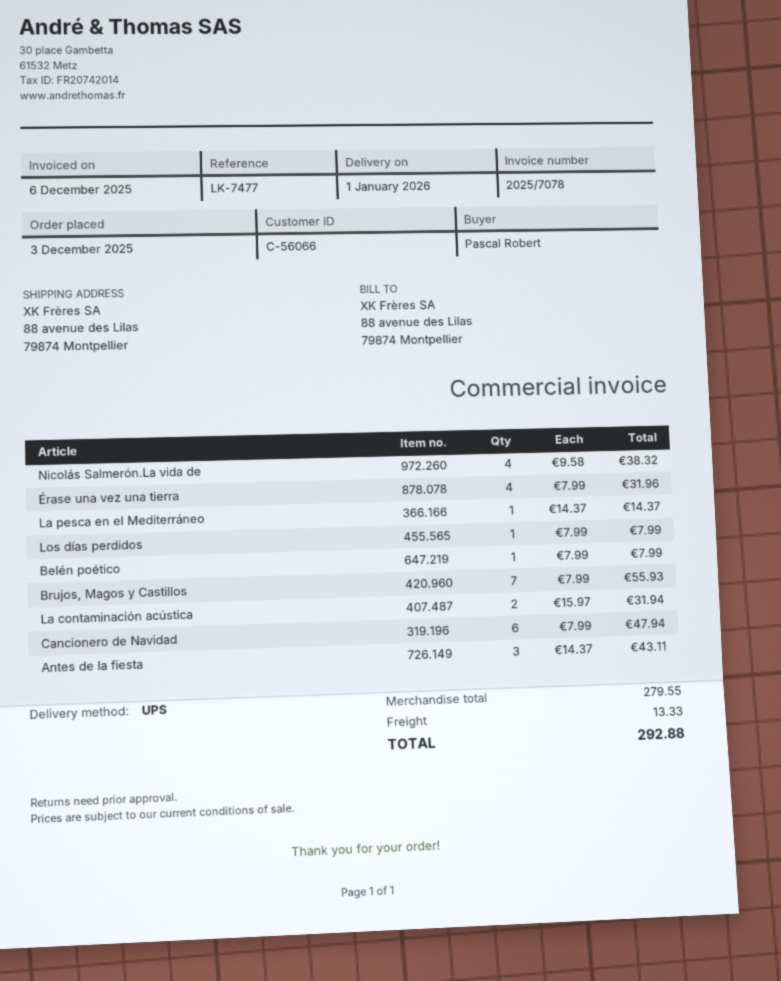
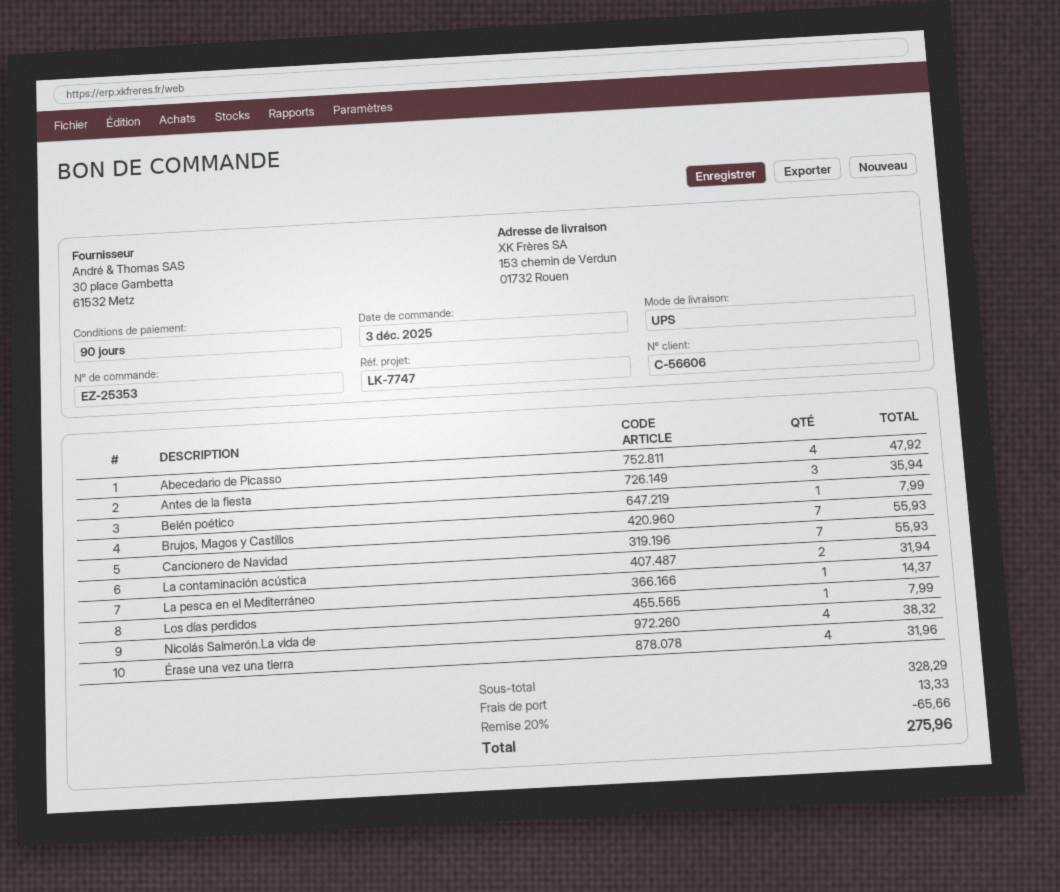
customer number: C-56066 -> C-56606
reference: LK-7477 -> LK-7747
ship to: 88 avenue des Lilas, 79874 Montpellier -> 153 chemin de Verdun, 01732 Rouen
Cancionero de Navidad: 6 for 47.94 -> 7 for 55.93
Antes de la fiesta: 3 for 43.11 -> 3 for 35.94
Abecedario de Picasso: none -> 4 for 47.92
subtotal: 279.55 -> 328.29
discount: none -> 20% = 65.66
total: 292.88 -> 275.96

